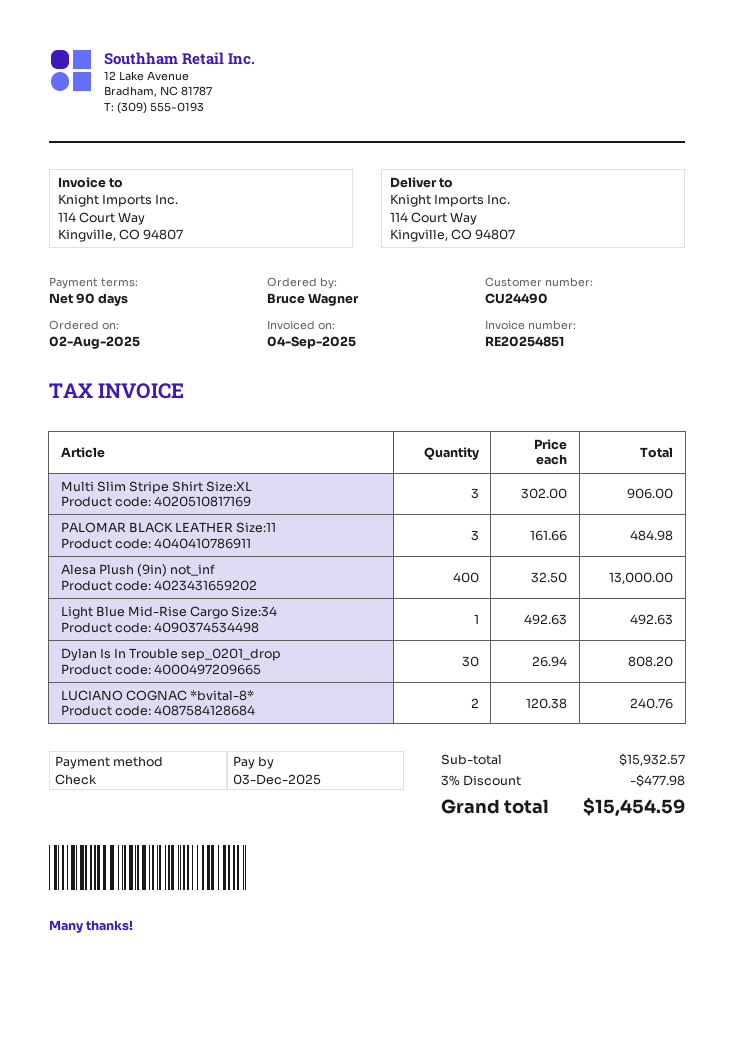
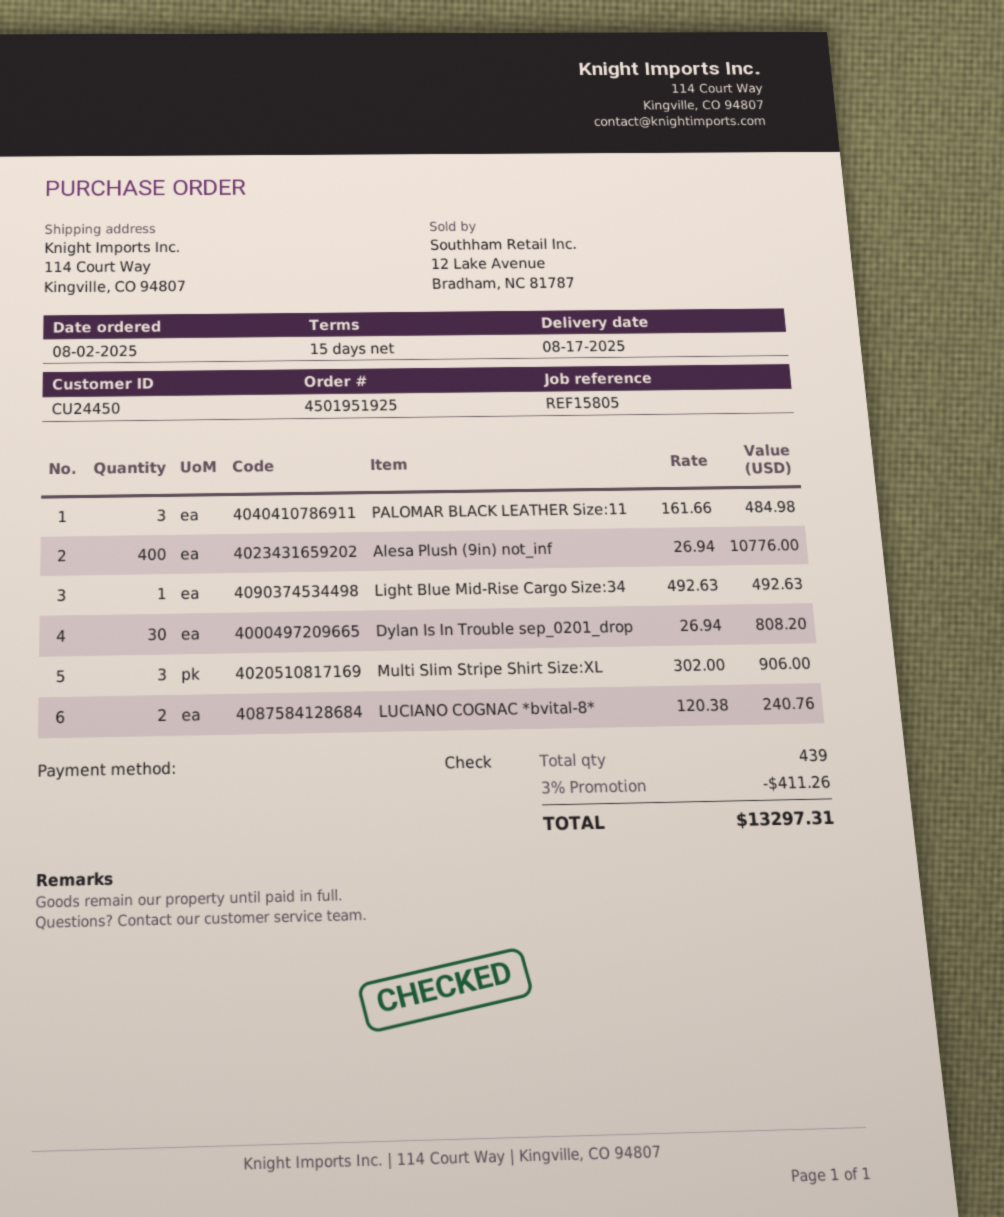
payment terms: 90 days -> 15 days
customer number: CU24490 -> CU24450
Alesa Plush (9in) not_inf: 400 x 32.50 = 13000.00 -> 400 x 26.94 = 10776.00
discount: 3% = 477.98 -> 3% = 411.26
total: 15454.59 -> 13297.31

